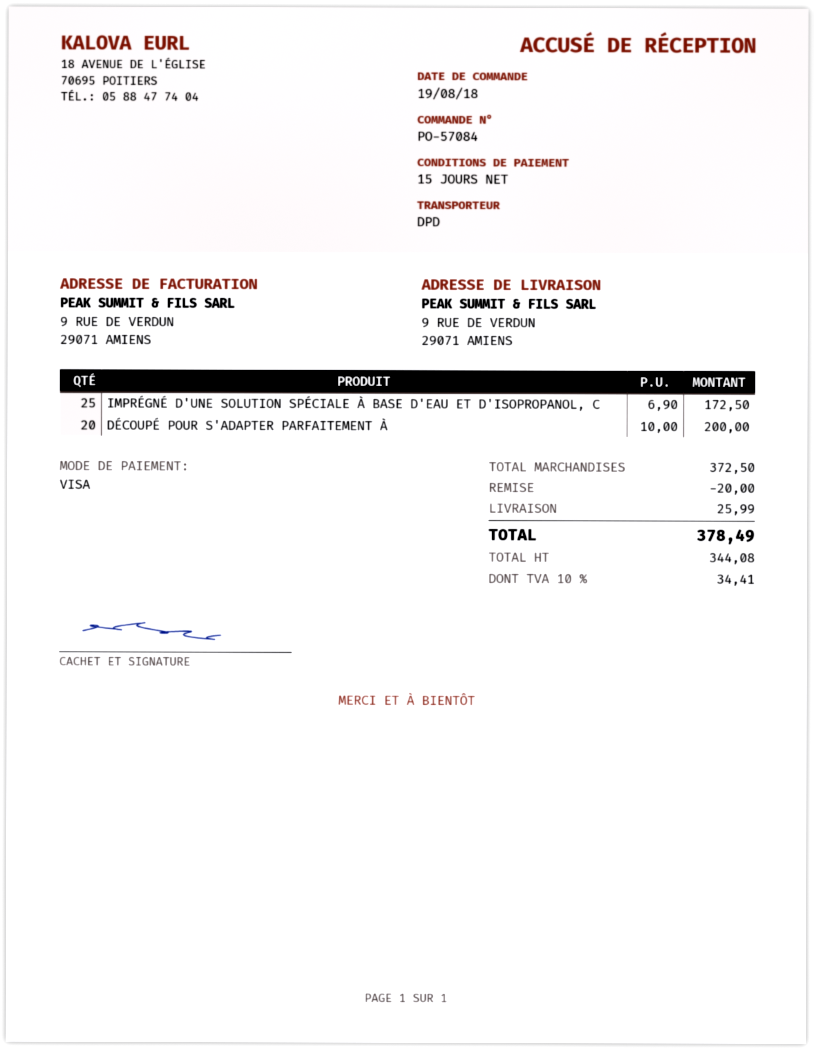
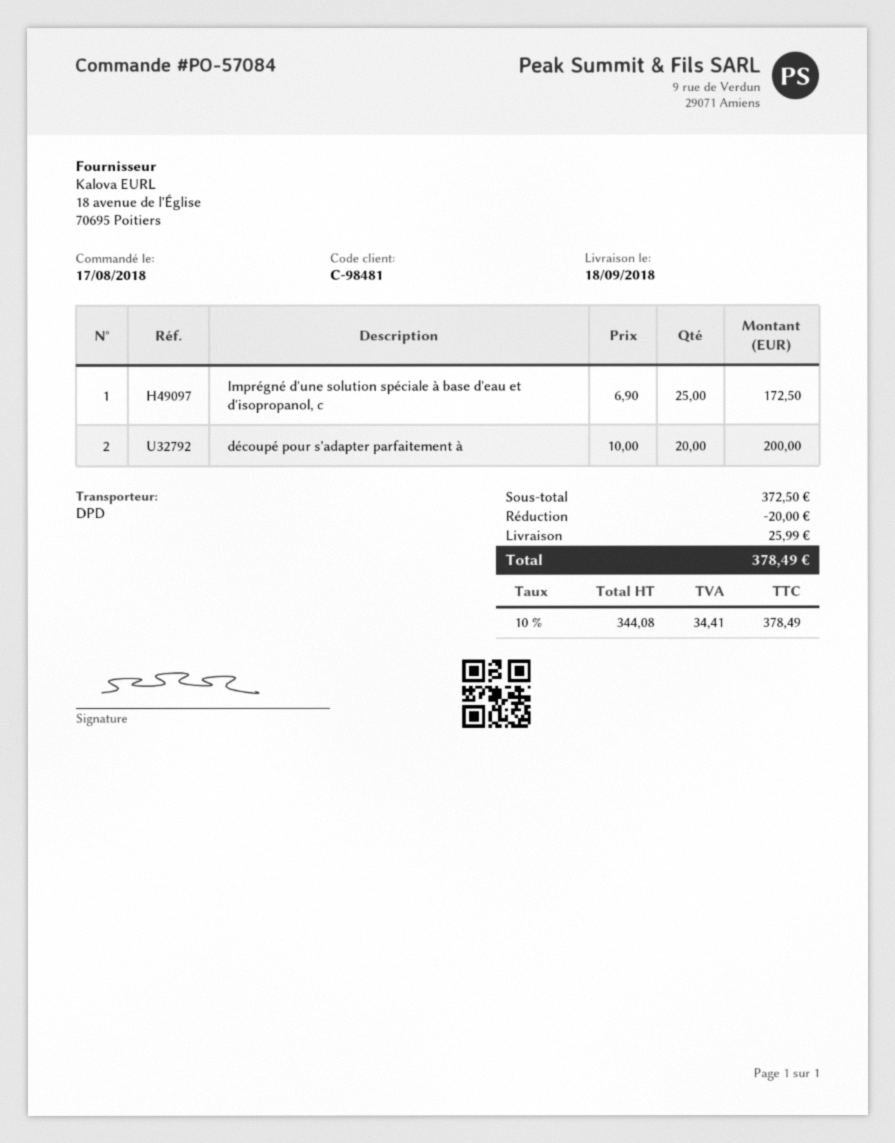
order date: 2018-08-19 -> 2018-08-17

